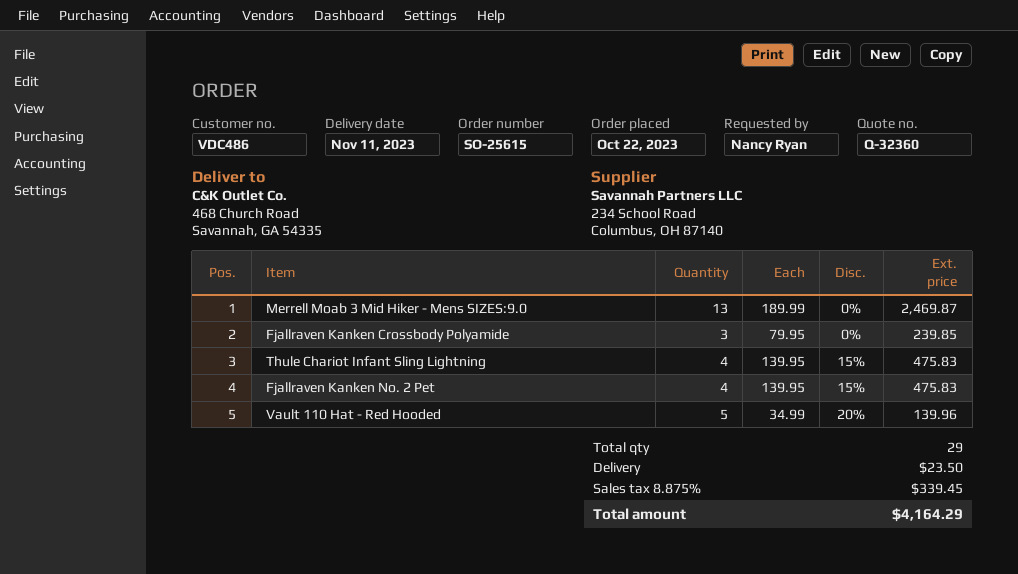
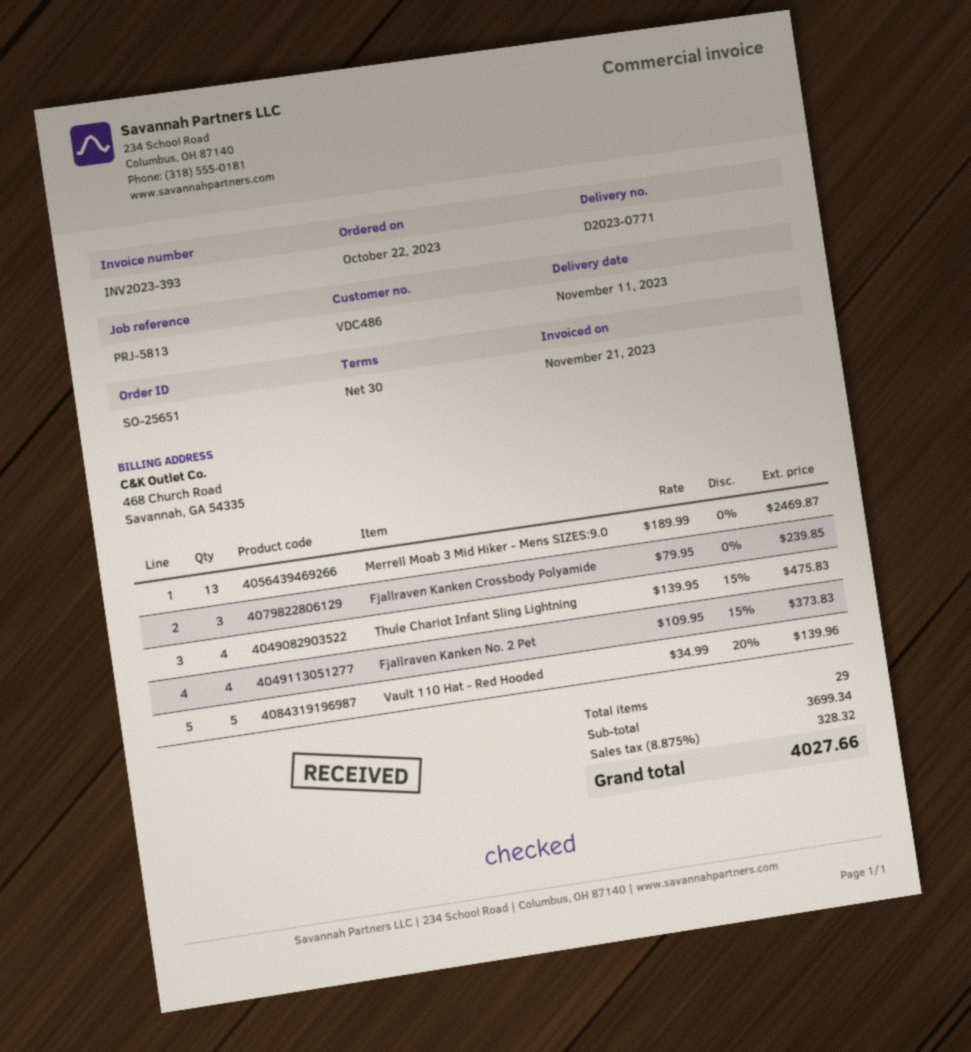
order number: SO-25615 -> SO-25651
Fjallraven Kanken No. 2 Pet: 4 x 139.95 - 15% = 475.83 -> 4 x 109.95 - 15% = 373.83
shipping: 23.50 -> none
tax: 8.875% = 339.45 -> 8.875% = 328.32
total: 4164.29 -> 4027.66

